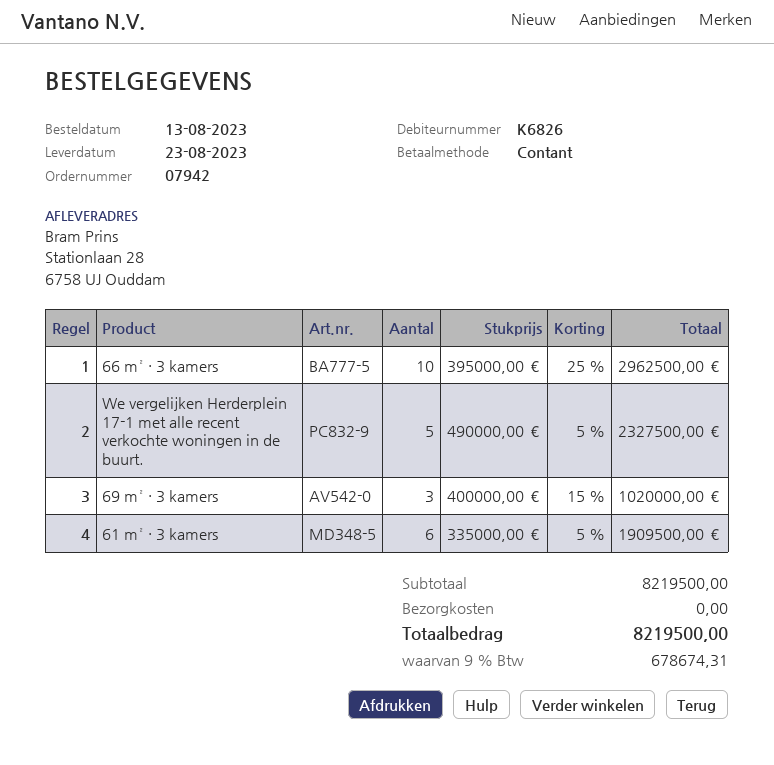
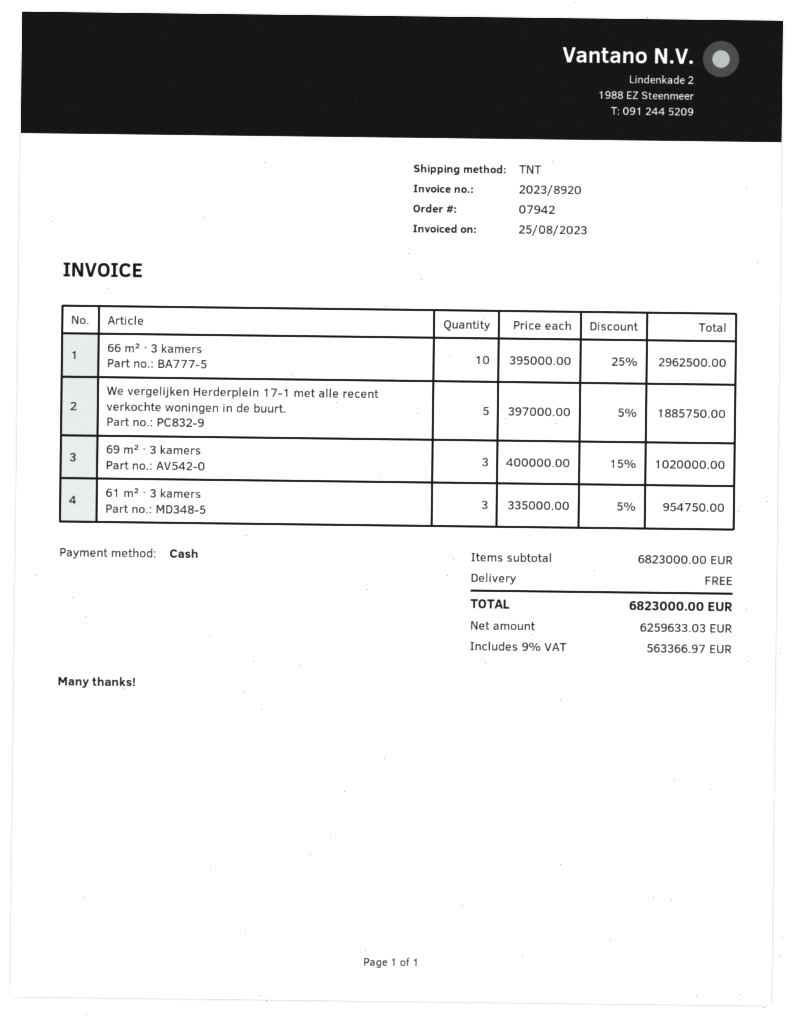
We vergelijken Herderplein 17-1 met alle recent verkochte woningen in de buurt.: 5 x 490000.00 - 5% = 2327500.00 -> 5 x 397000.00 - 5% = 1885750.00
61 m² · 3 kamers: 6 x 335000.00 - 5% = 1909500.00 -> 3 x 335000.00 - 5% = 954750.00
subtotal: 8219500.00 -> 6823000.00
tax: 9% = 678674.31 -> 9% = 563366.97
total: 8219500.00 -> 6823000.00

